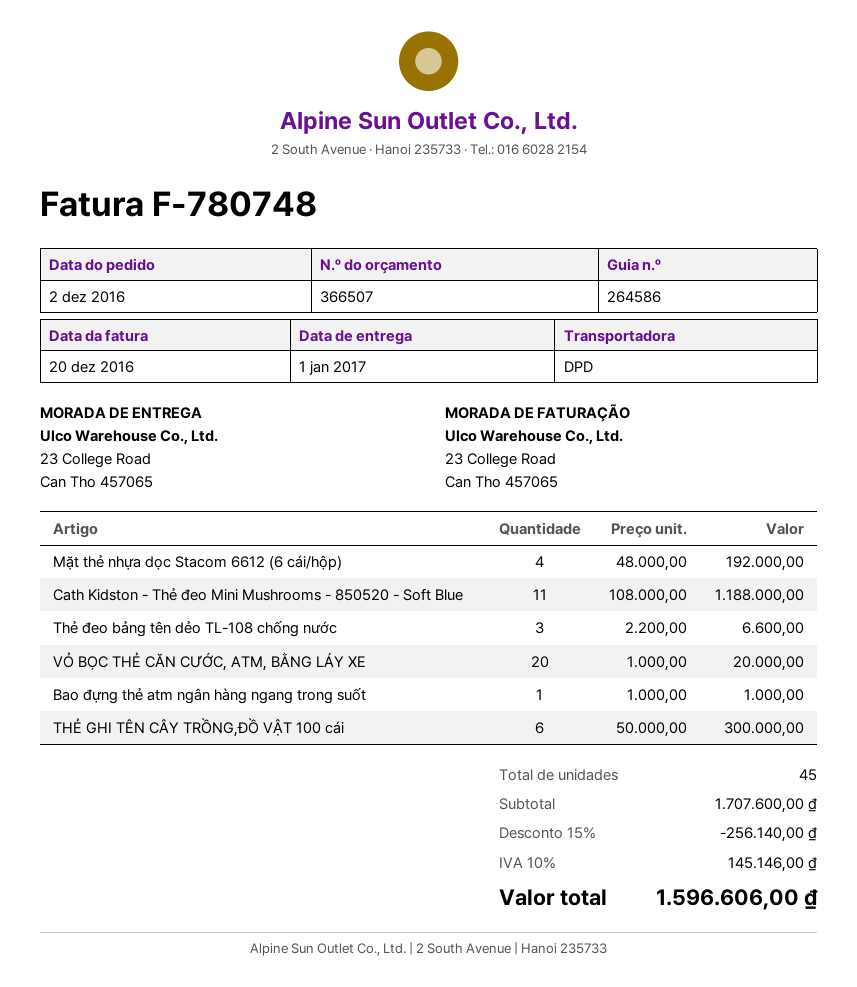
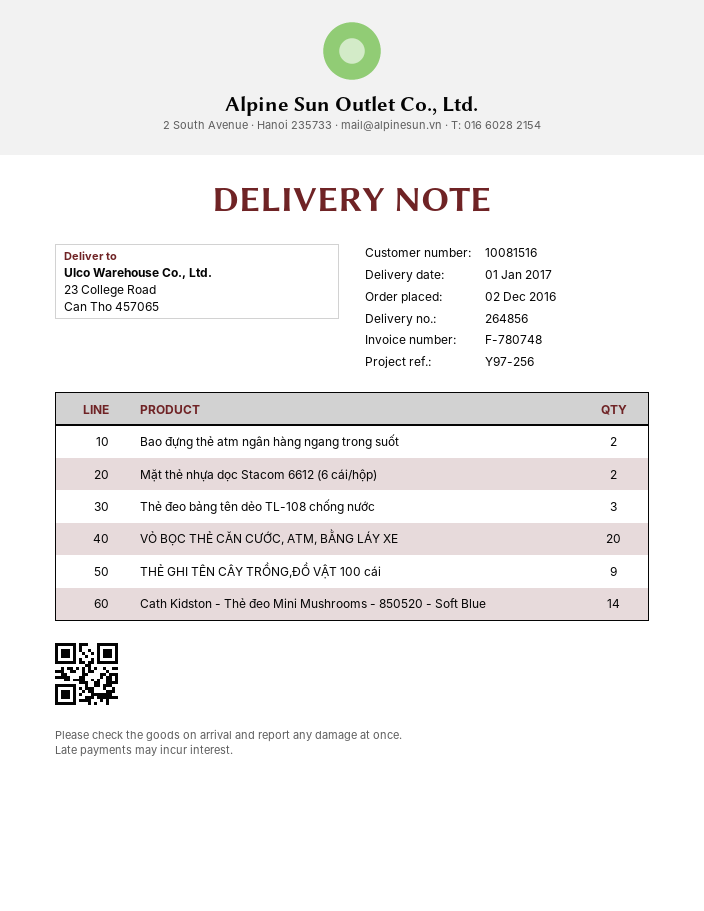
delivery note number: 264586 -> 264856
Mặt thẻ nhựa dọc Stacom 6612 (6 cái/hộp): 4 -> 2
Cath Kidston - Thẻ đeo Mini Mushrooms - 850520 - Soft Blue: 11 -> 14
Bao đựng thẻ atm ngân hàng ngang trong suốt: 1 -> 2
THẺ GHI TÊN CÂY TRỒNG,ĐỒ VẬT 100 cái: 6 -> 9

